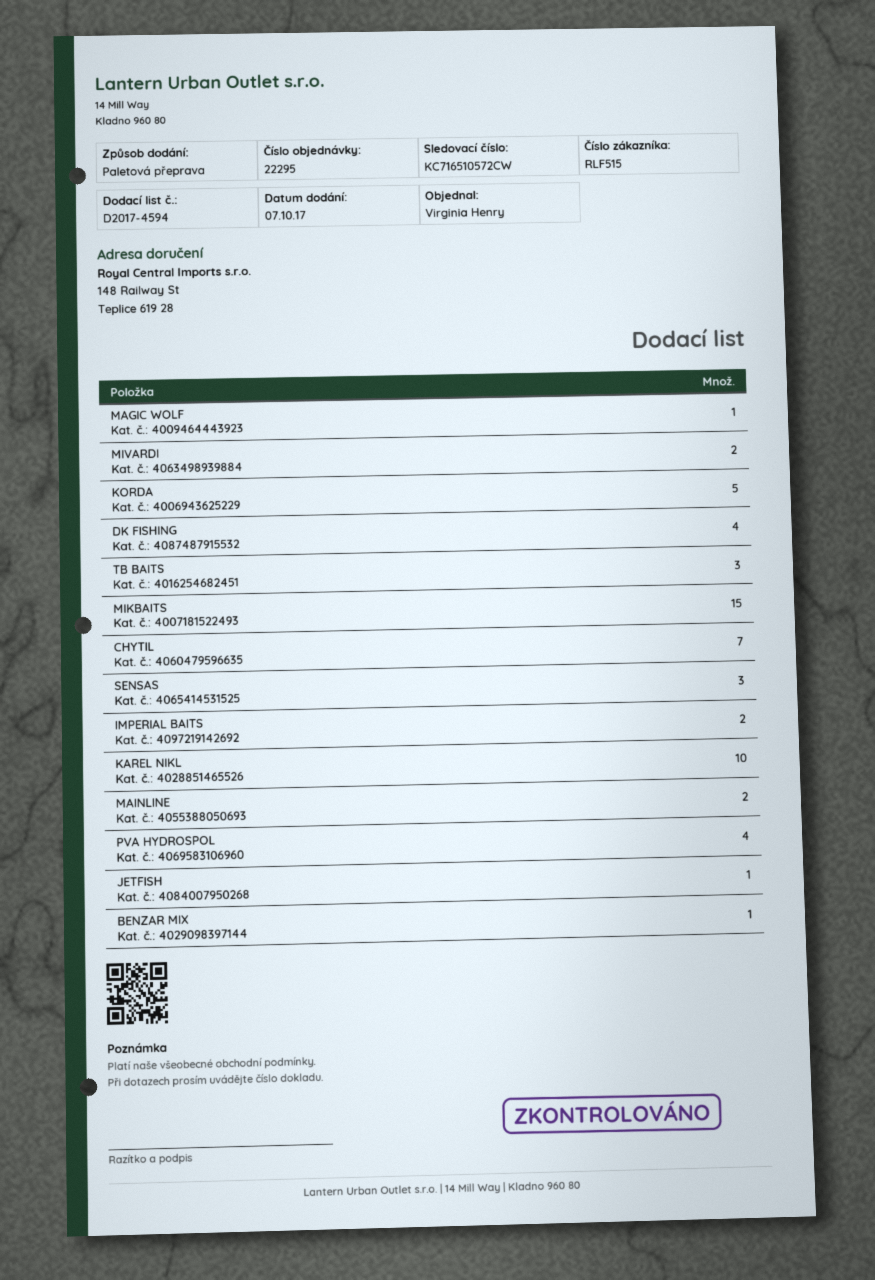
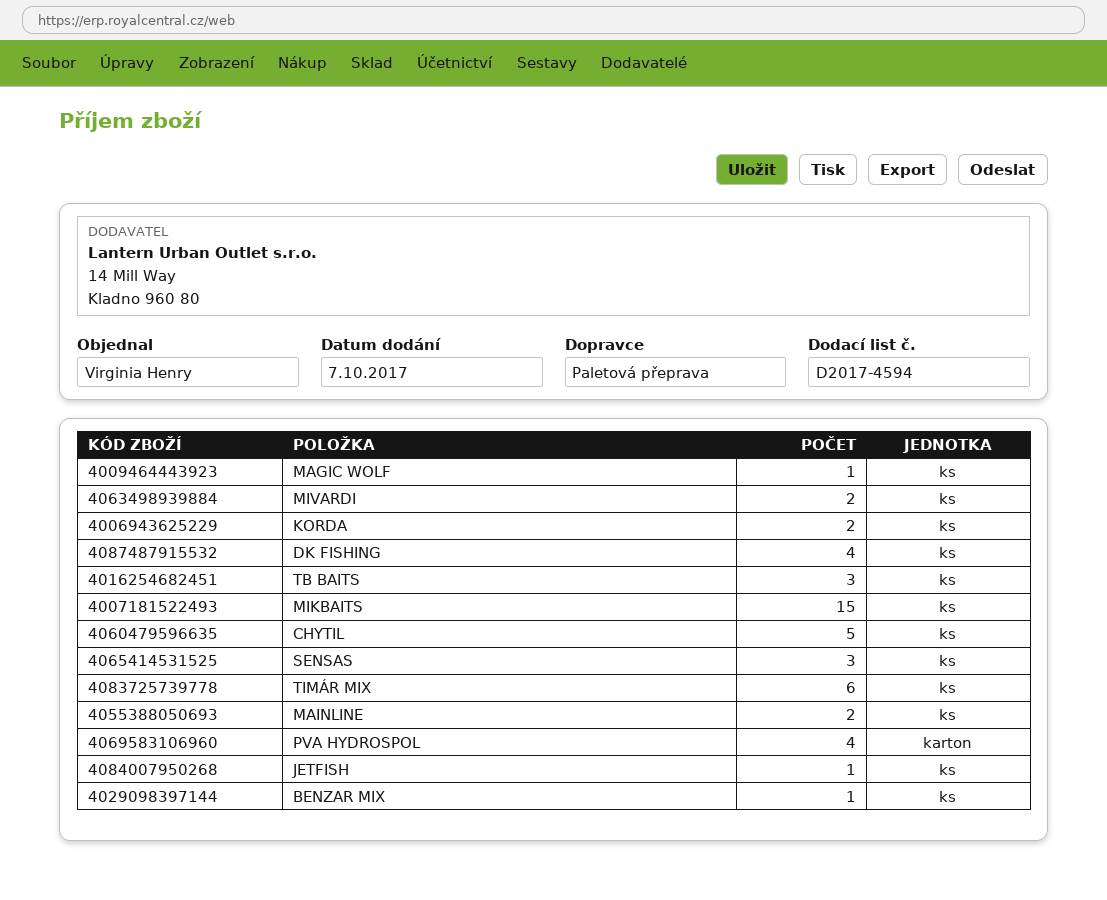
KORDA: 5 -> 2
CHYTIL: 7 -> 5
IMPERIAL BAITS: 2 -> none
KAREL NIKL: 10 -> none
TIMÁR MIX: none -> 6

